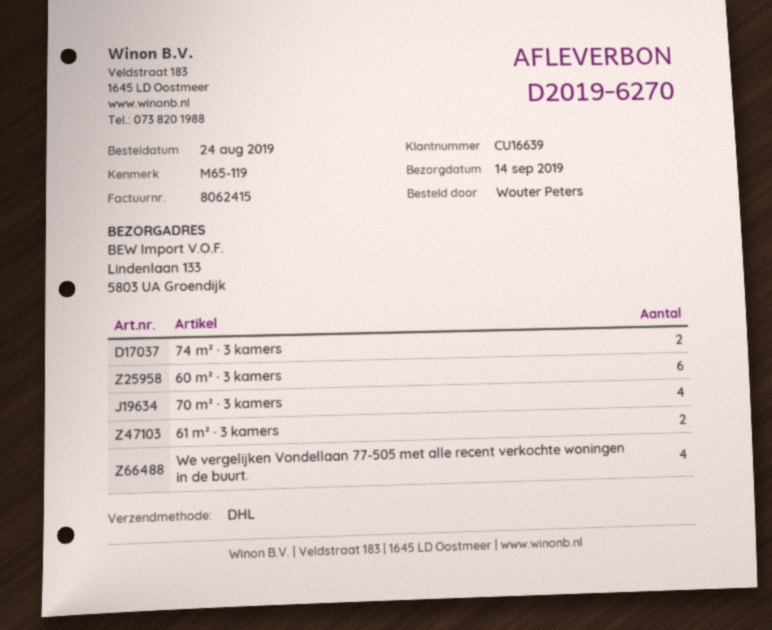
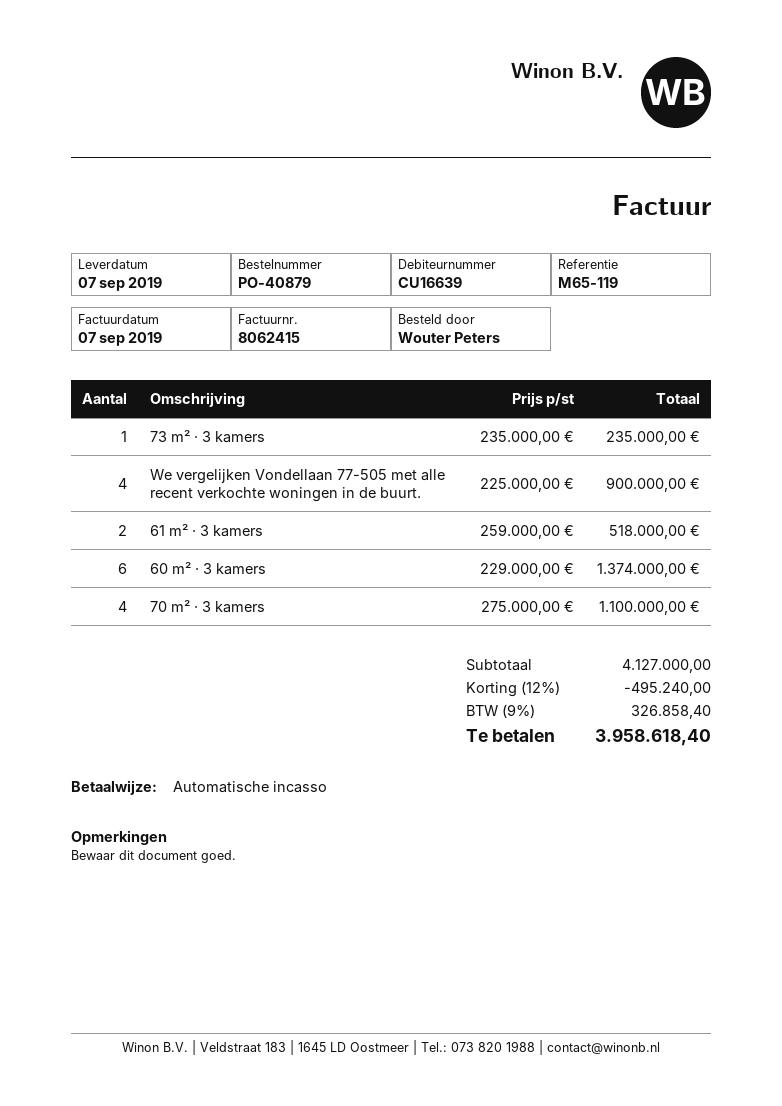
delivery date: 2019-09-14 -> 2019-09-07
74 m² · 3 kamers: 2 -> none
73 m² · 3 kamers: none -> 1

